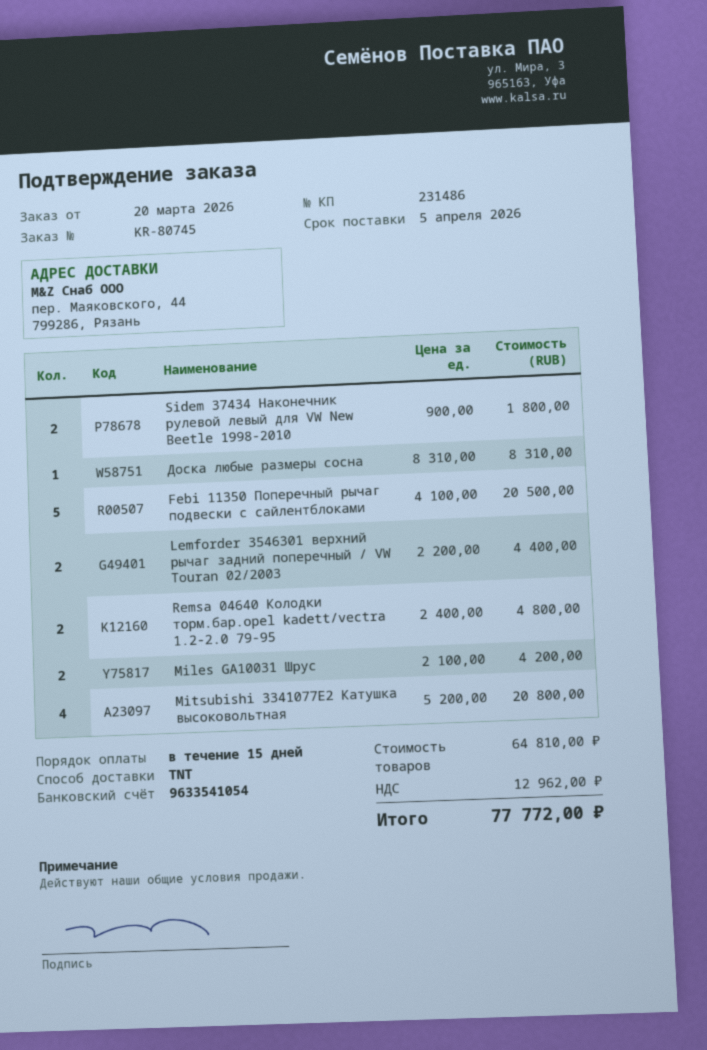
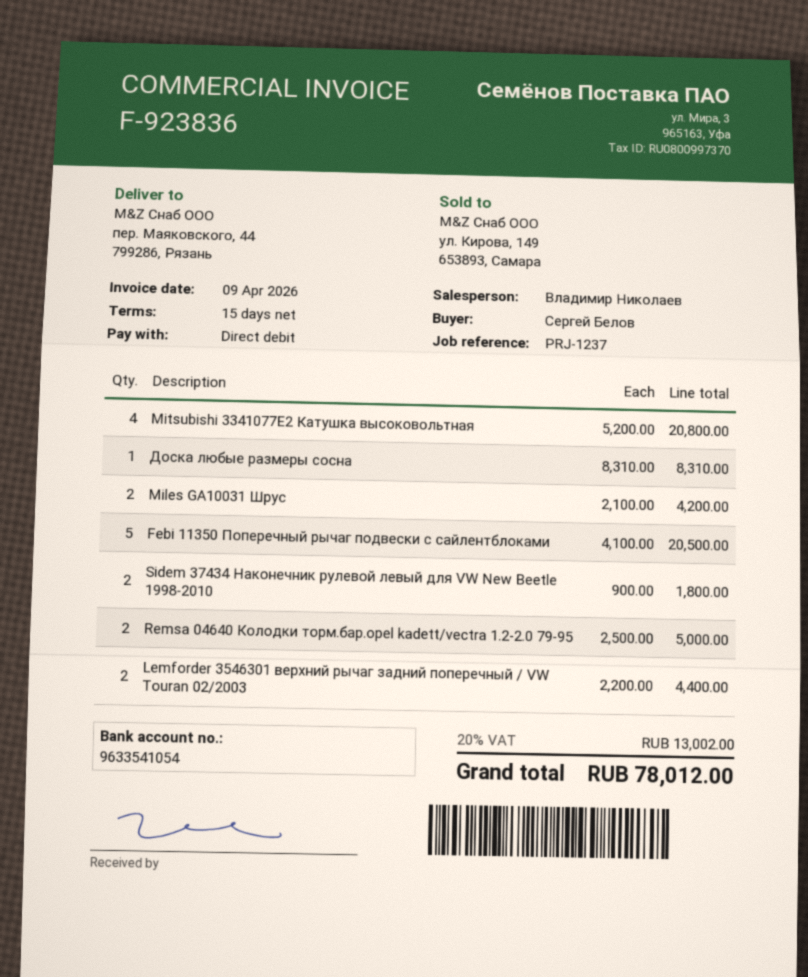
Remsa 04640 Колодки торм.бар.opel kadett/vectra 1.2-2.0 79-95: 2 x 2400.00 = 4800.00 -> 2 x 2500.00 = 5000.00
tax: 12962.00 -> 13002.00
total: 77772.00 -> 78012.00

